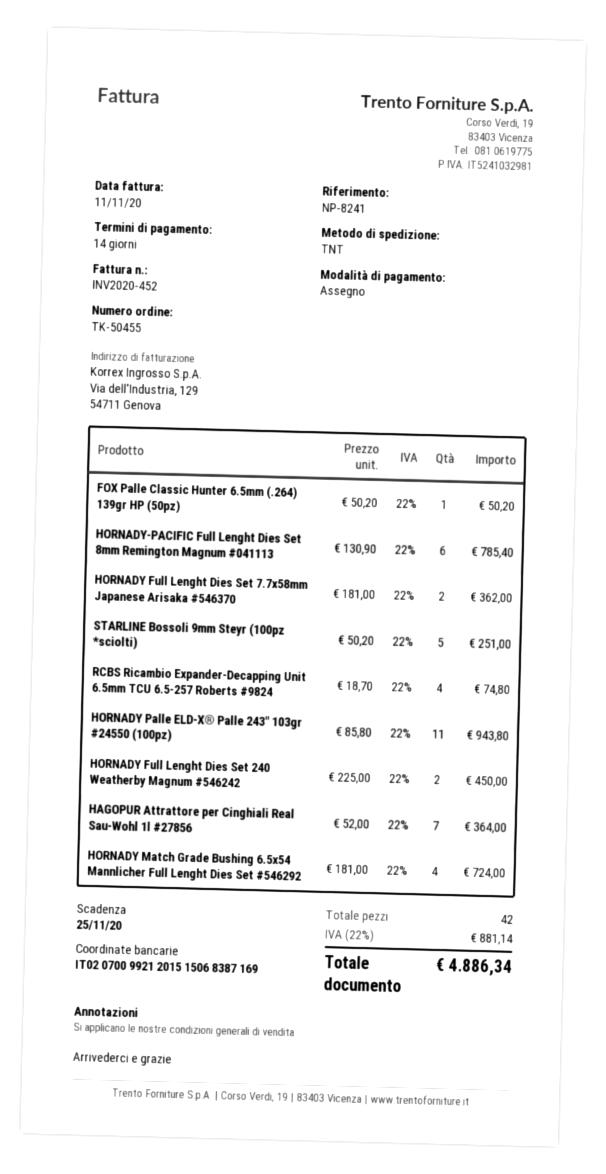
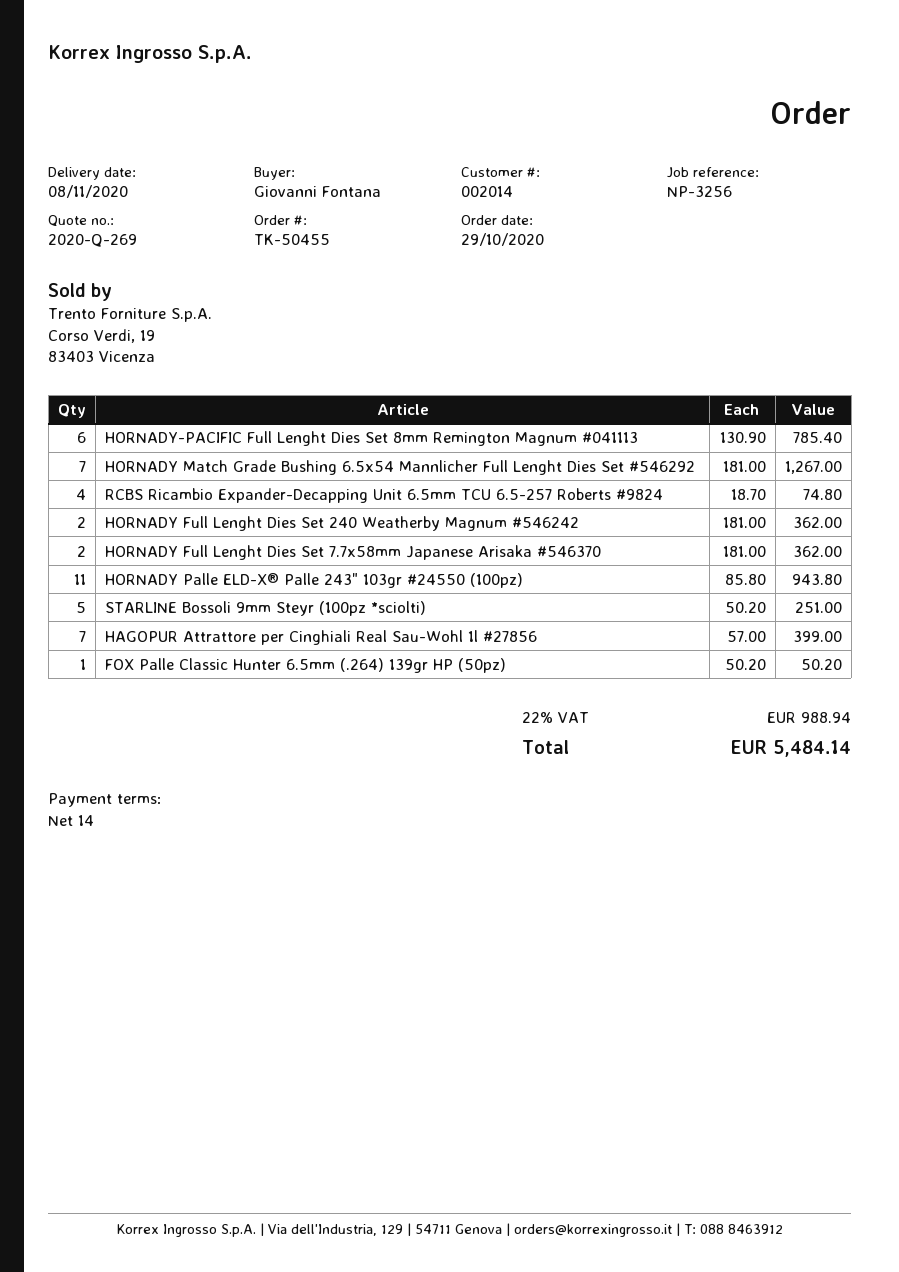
reference: NP-8241 -> NP-3256
HORNADY Full Lenght Dies Set 240 Weatherby Magnum #546242: 2 x 225.00 = 450.00 -> 2 x 181.00 = 362.00
HAGOPUR Attrattore per Cinghiali Real Sau-Wohl 1l #27856: 7 x 52.00 = 364.00 -> 7 x 57.00 = 399.00
HORNADY Match Grade Bushing 6.5x54 Mannlicher Full Lenght Dies Set #546292: 4 x 181.00 = 724.00 -> 7 x 181.00 = 1267.00
tax: 22% = 881.14 -> 22% = 988.94
total: 4886.34 -> 5484.14

